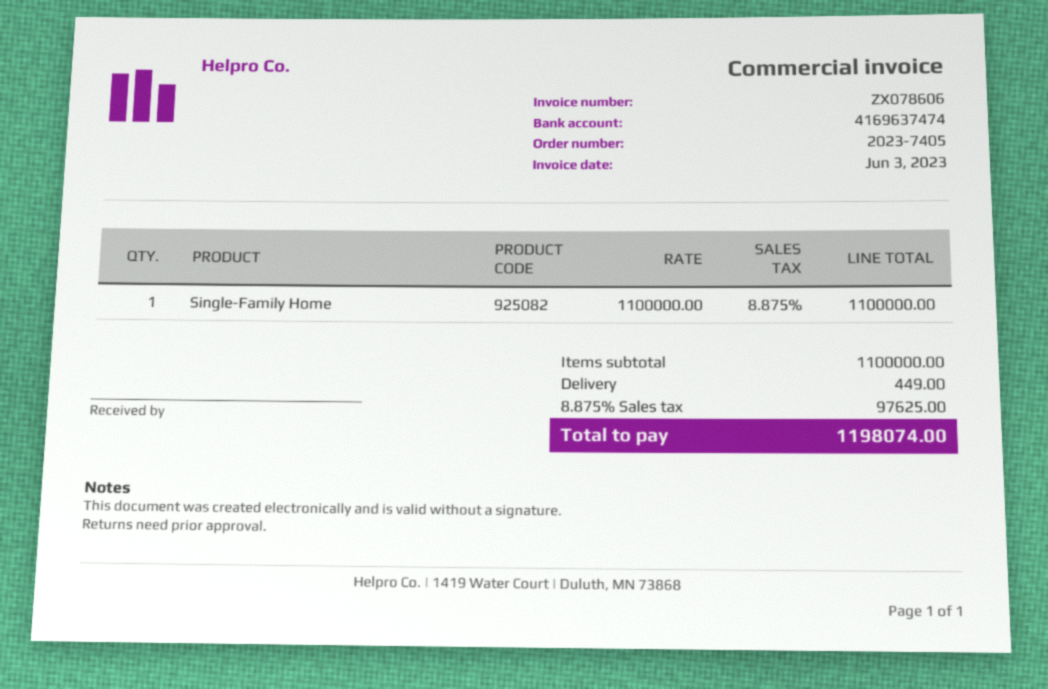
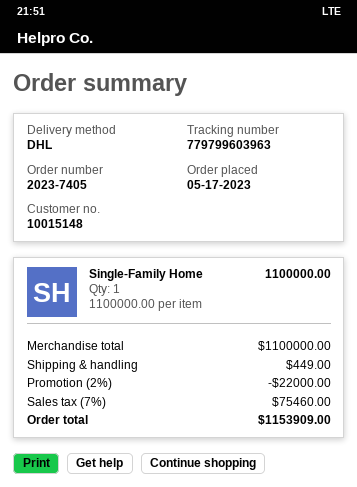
discount: none -> 2% = 22000.00
tax: 8.875% = 97625.00 -> 7% = 75460.00
total: 1198074.00 -> 1153909.00

